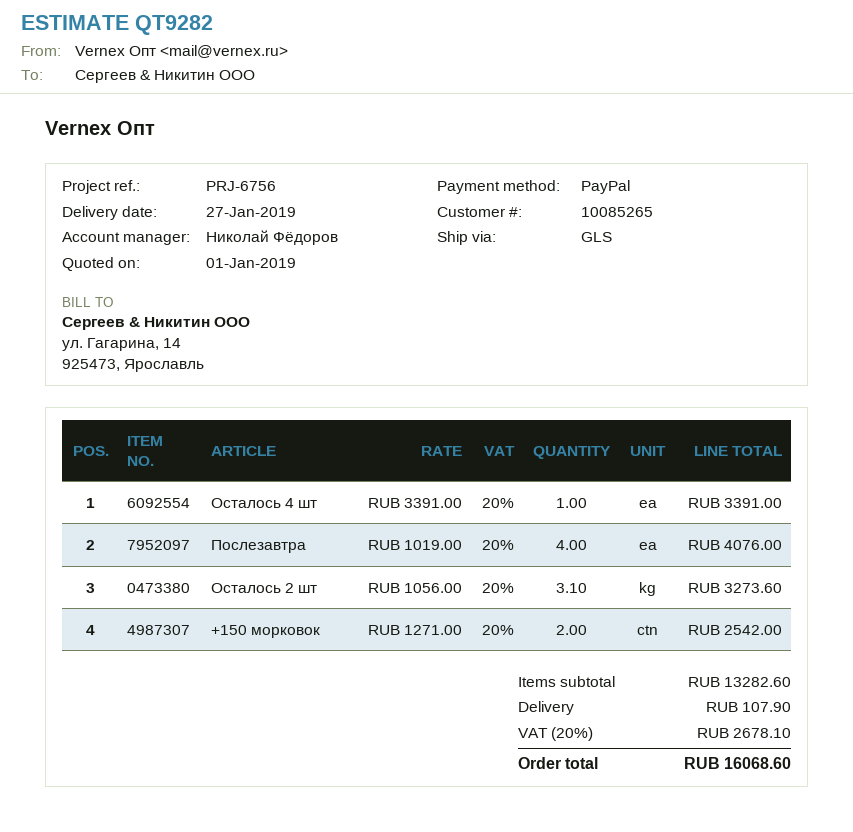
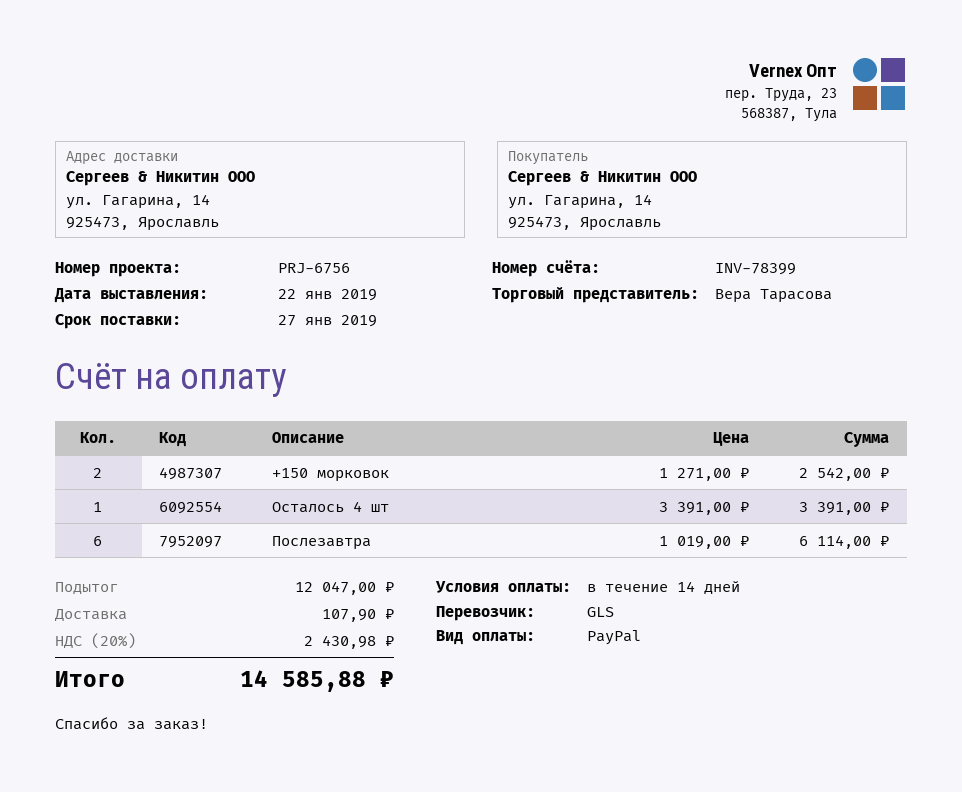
sales rep: Николай Фёдоров -> Вера Тарасова
Послезавтра: 4 x 1019.00 = 4076.00 -> 6 x 1019.00 = 6114.00
Осталось 2 шт: 3.1 x 1056.00 = 3273.60 -> none
subtotal: 13282.60 -> 12047.00
tax: 20% = 2678.10 -> 20% = 2430.98
total: 16068.60 -> 14585.88

